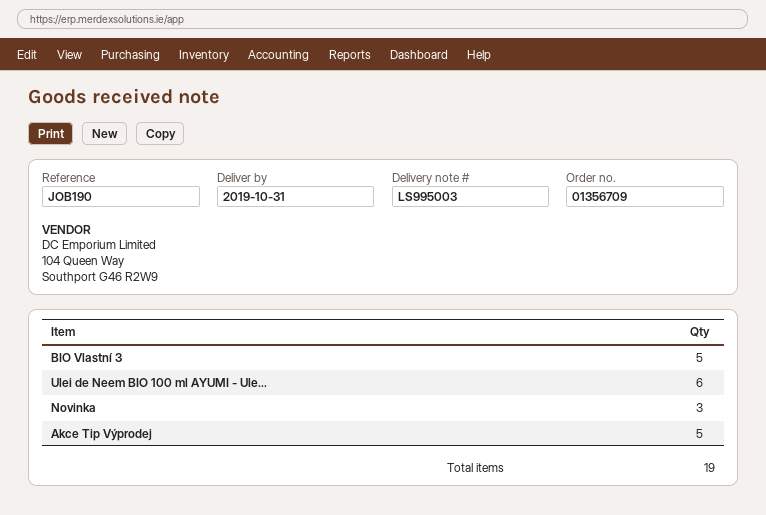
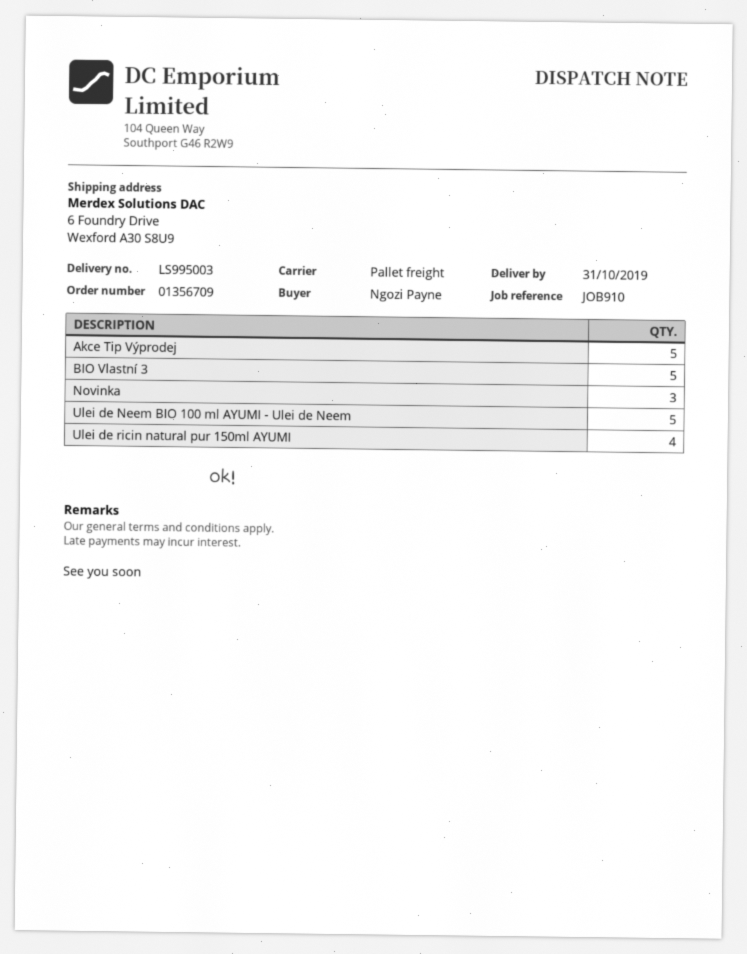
reference: JOB190 -> JOB910
Ulei de Neem BIO 100 ml AYUMI - Ule...: 6 -> 5
Ulei de ricin natural pur 150ml AYUMI: none -> 4

